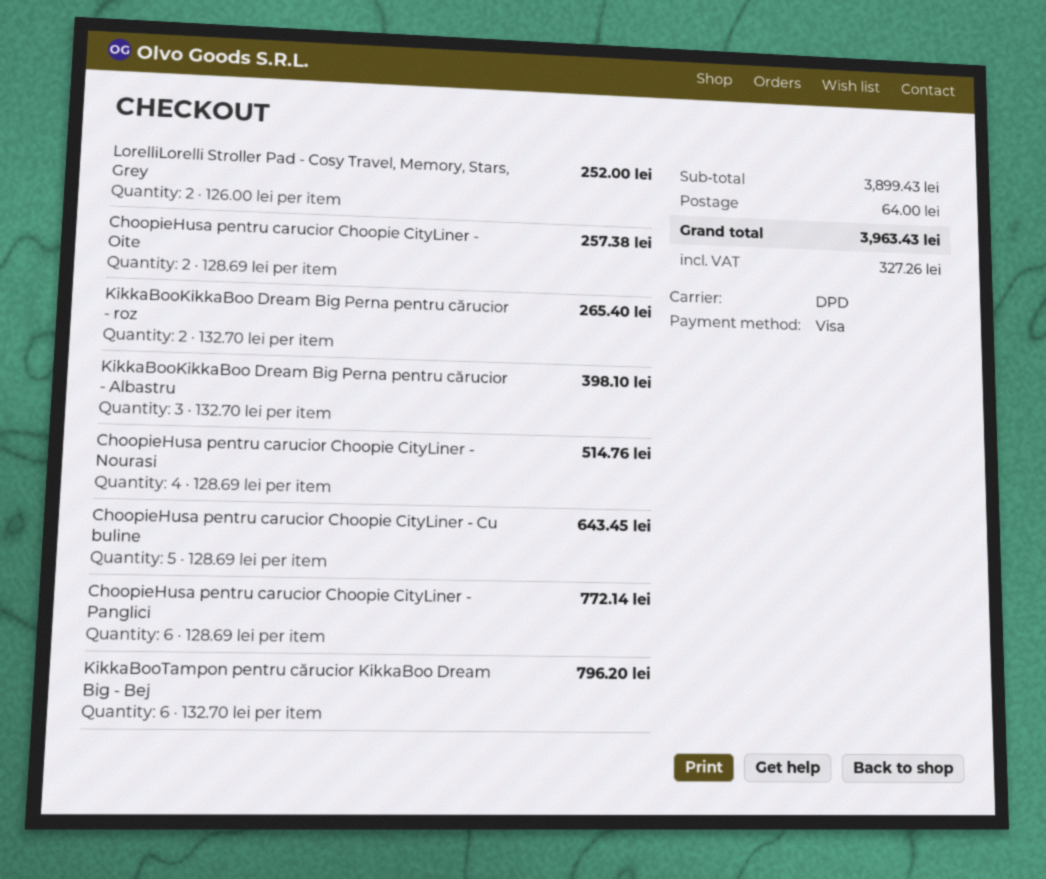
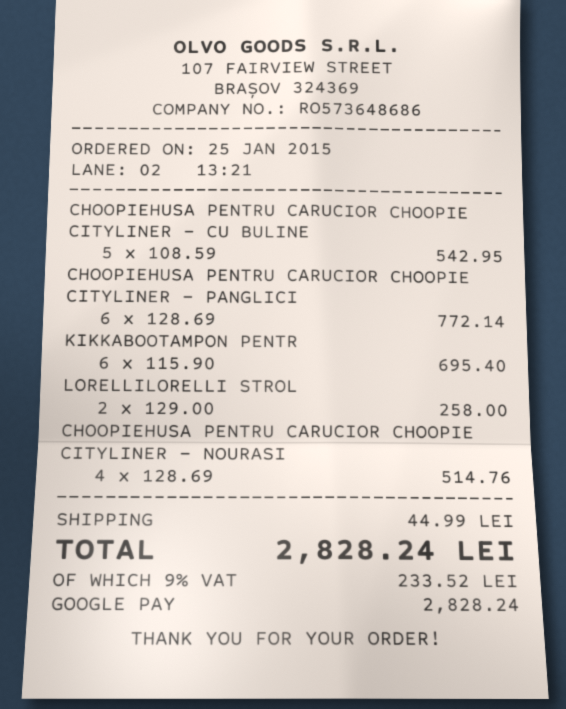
payment method: Visa -> Google Pay
LorelliLorelli Stroller Pad - Cosy Travel, Memory, Stars, Grey: 2 x 126.00 = 252.00 -> 2 x 129.00 = 258.00
ChoopieHusa pentru carucior Choopie CityLiner - Oite: 2 x 128.69 = 257.38 -> none
KikkaBooKikkaBoo Dream Big Perna pentru cărucior - roz: 2 x 132.70 = 265.40 -> none
KikkaBooKikkaBoo Dream Big Perna pentru cărucior - Albastru: 3 x 132.70 = 398.10 -> none
ChoopieHusa pentru carucior Choopie CityLiner - Cu buline: 5 x 128.69 = 643.45 -> 5 x 108.59 = 542.95
KikkaBooTampon pentru cărucior KikkaBoo Dream Big - Bej: 6 x 132.70 = 796.20 -> 6 x 115.90 = 695.40
shipping: 64.00 -> 44.99
tax: 327.26 -> 233.52
total: 3963.43 -> 2828.24

